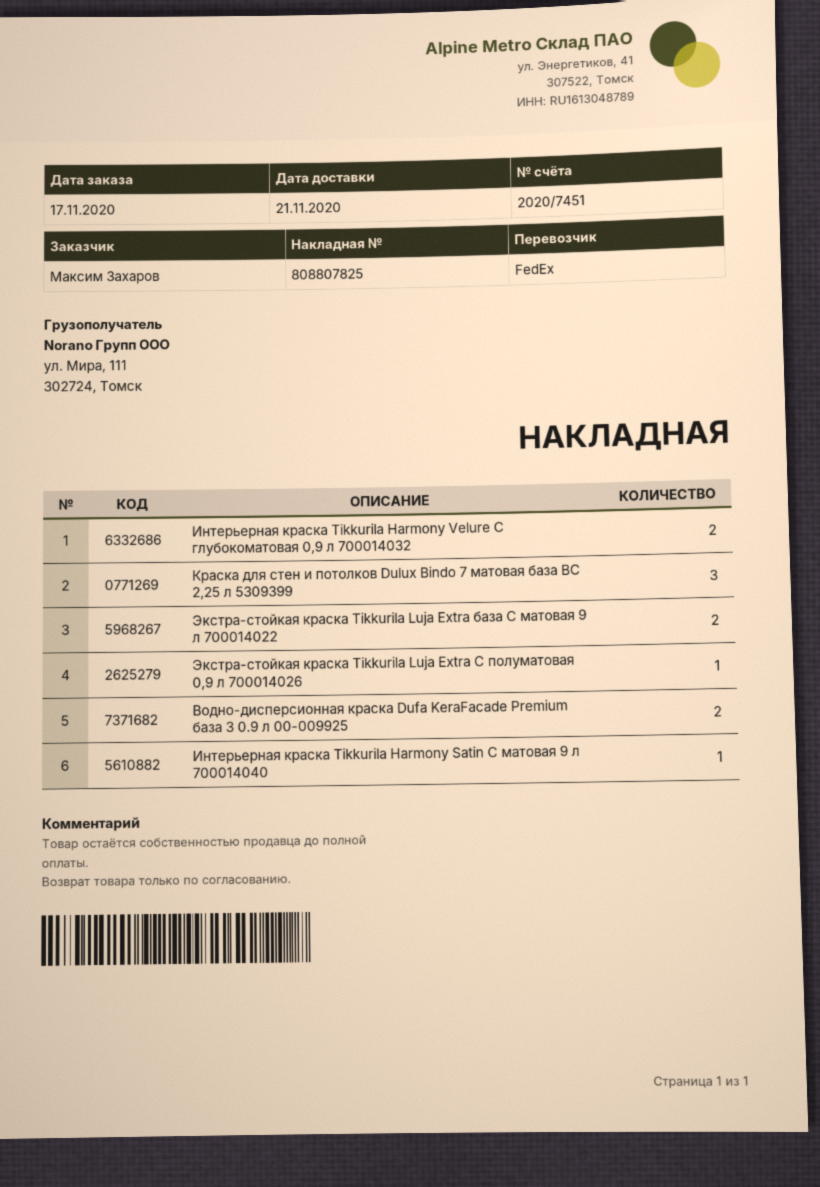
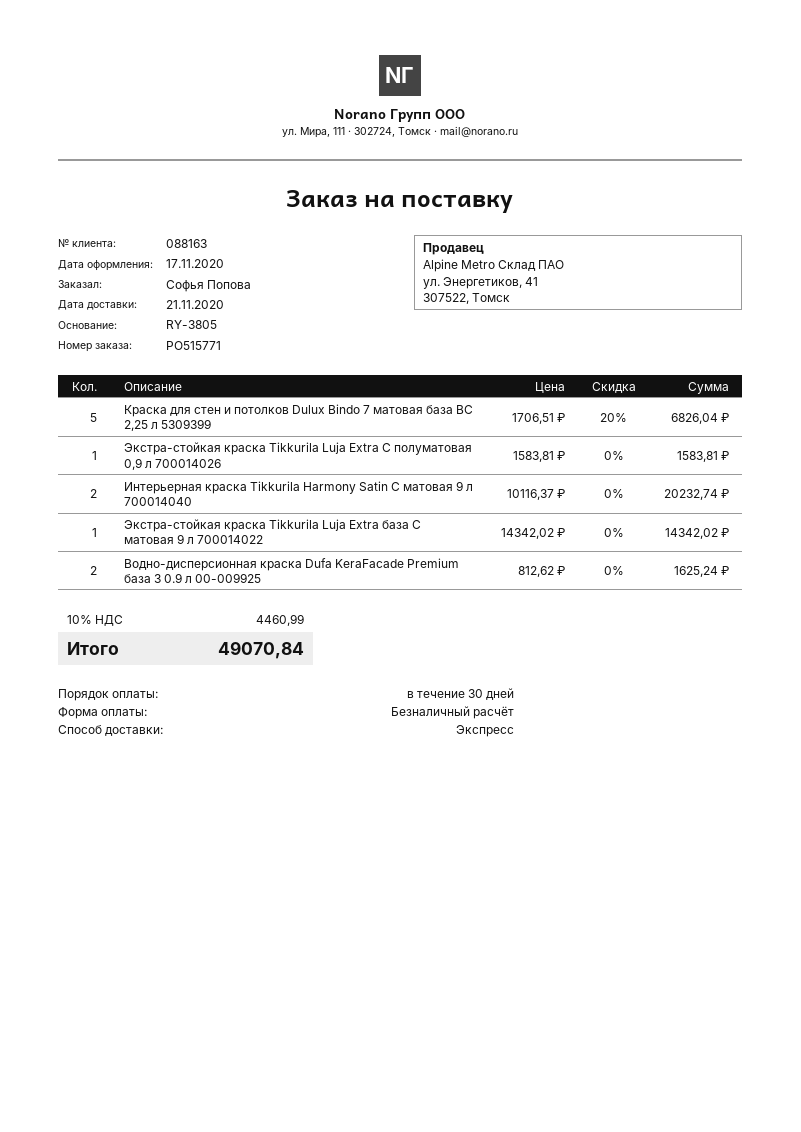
ordered by: Максим Захаров -> Софья Попова
shipping method: FedEx -> express
Интерьерная краска Tikkurila Harmony Velure C глубокоматовая 0,9 л 700014032: 2 -> none
Краска для стен и потолков Dulux Bindo 7 матовая база BC 2,25 л 5309399: 3 -> 5
Экстра-стойкая краска Tikkurila Luja Extra база C матовая 9 л 700014022: 2 -> 1
Интерьерная краска Tikkurila Harmony Satin C матовая 9 л 700014040: 1 -> 2

